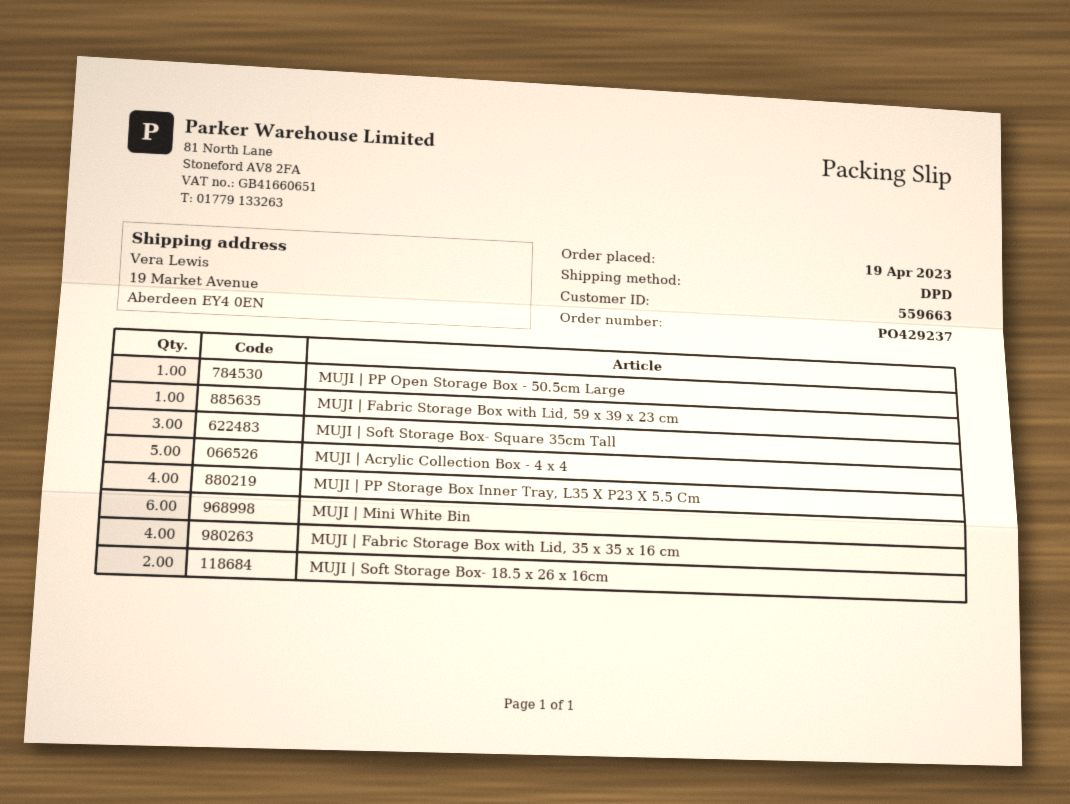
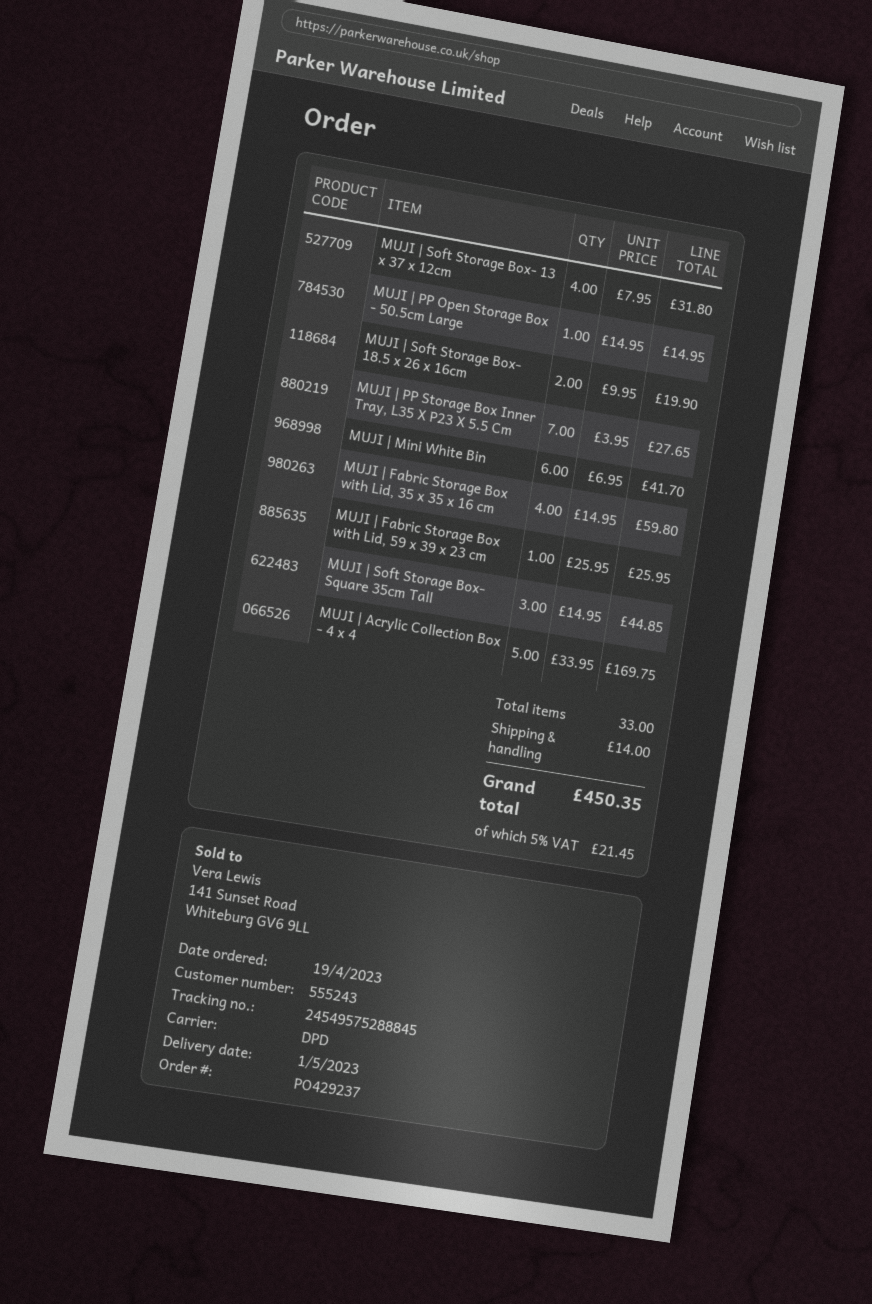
customer number: 559663 -> 555243
MUJI | PP Storage Box Inner Tray, L35 X P23 X 5.5 Cm: 4 -> 7
MUJI | Soft Storage Box‐ 13 x 37 x 12cm: none -> 4

